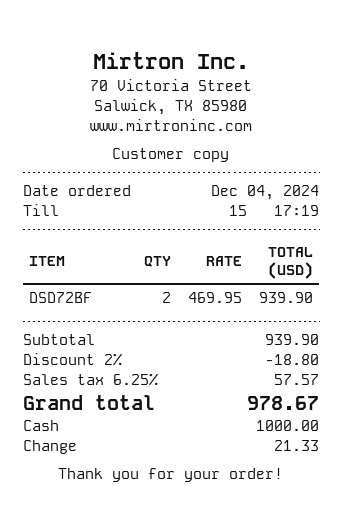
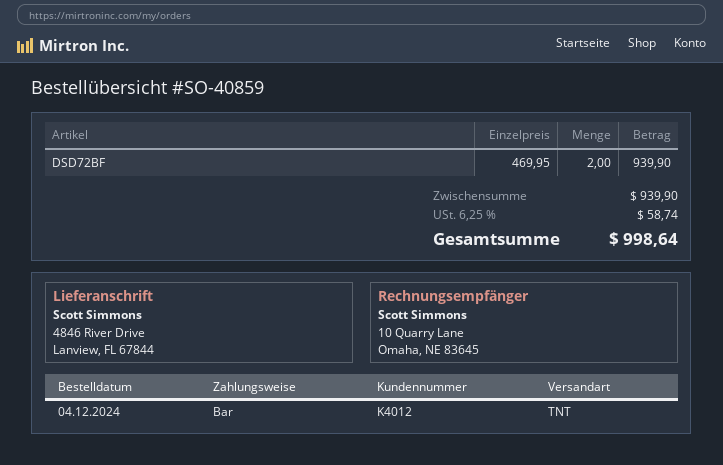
discount: 2% = 18.80 -> none
tax: 6.25% = 57.57 -> 6.25% = 58.74
total: 978.67 -> 998.64

